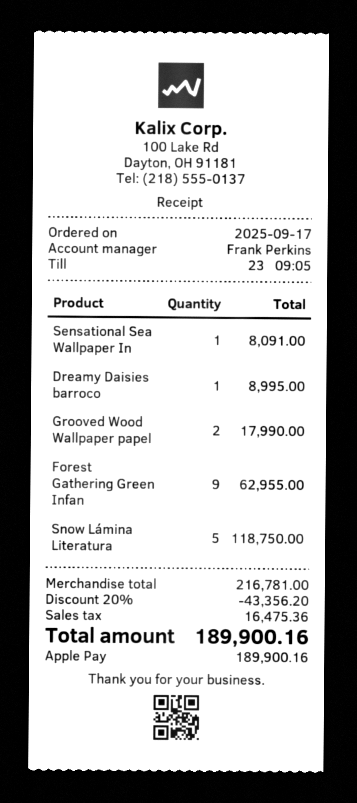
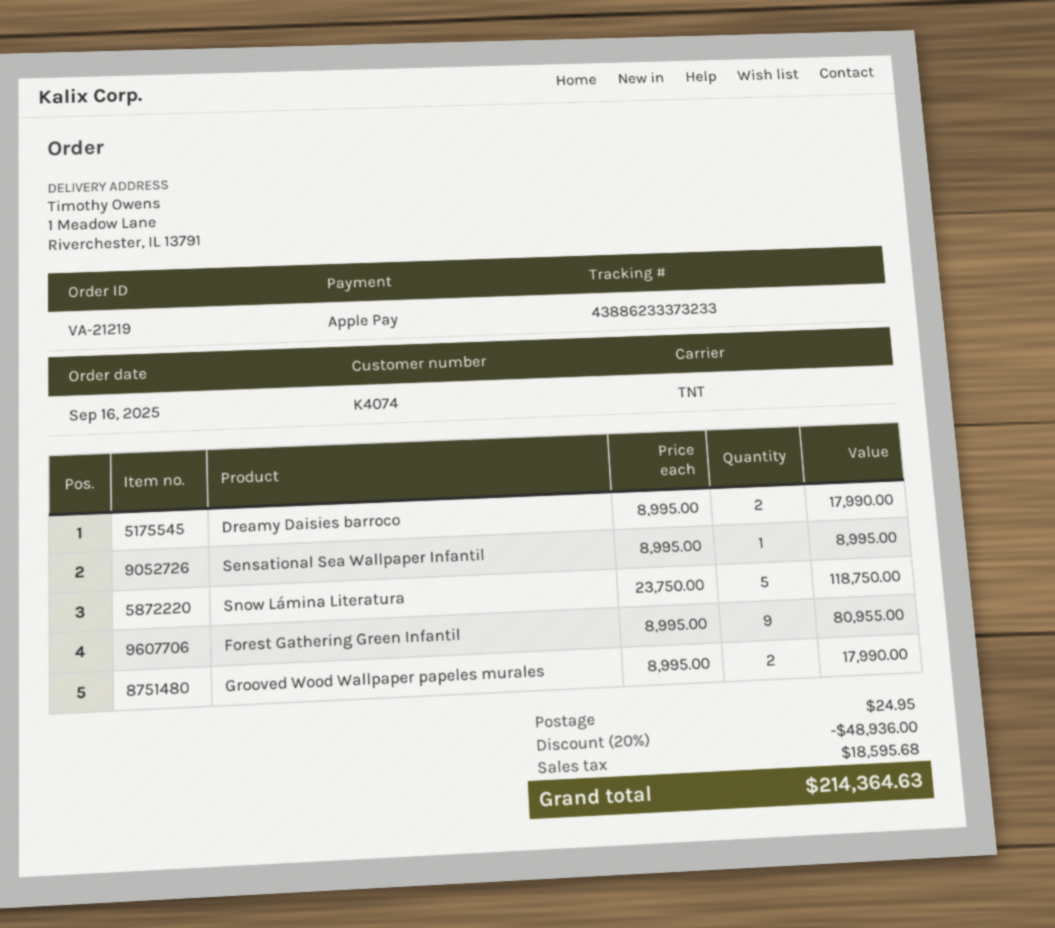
order date: 2025-09-17 -> 2025-09-16
Sensational Sea Wallpaper In: 1 for 8091.00 -> 1 for 8995.00
Dreamy Daisies barroco: 1 for 8995.00 -> 2 for 17990.00
Forest Gathering Green Infan: 9 for 62955.00 -> 9 for 80955.00
discount: 20% = 43356.20 -> 20% = 48936.00
shipping: none -> 24.95
tax: 16475.36 -> 18595.68
total: 189900.16 -> 214364.63

